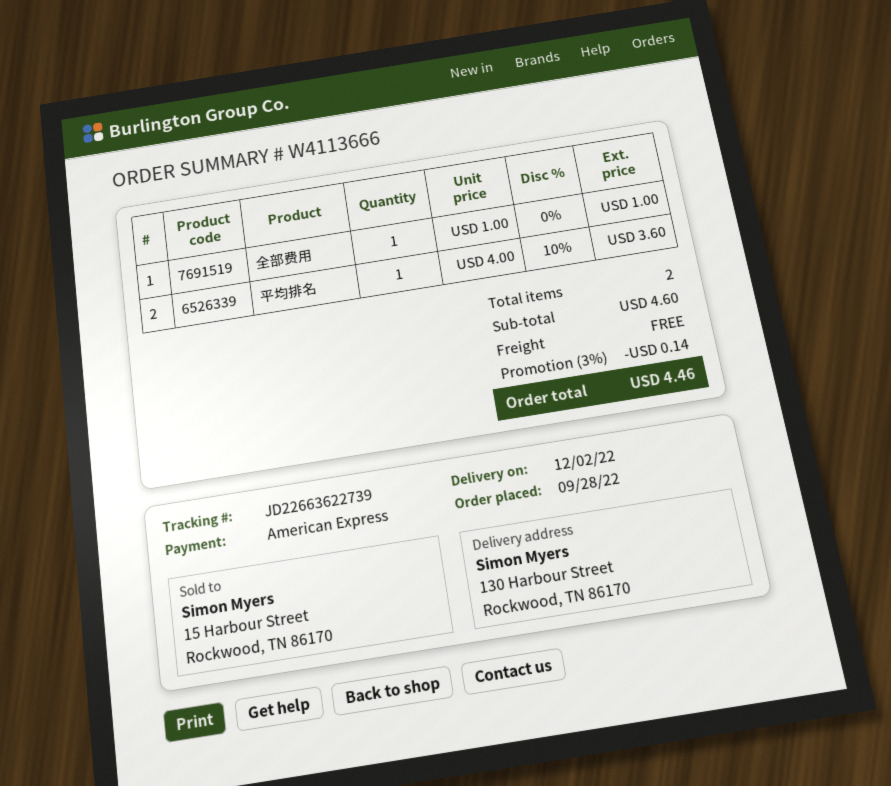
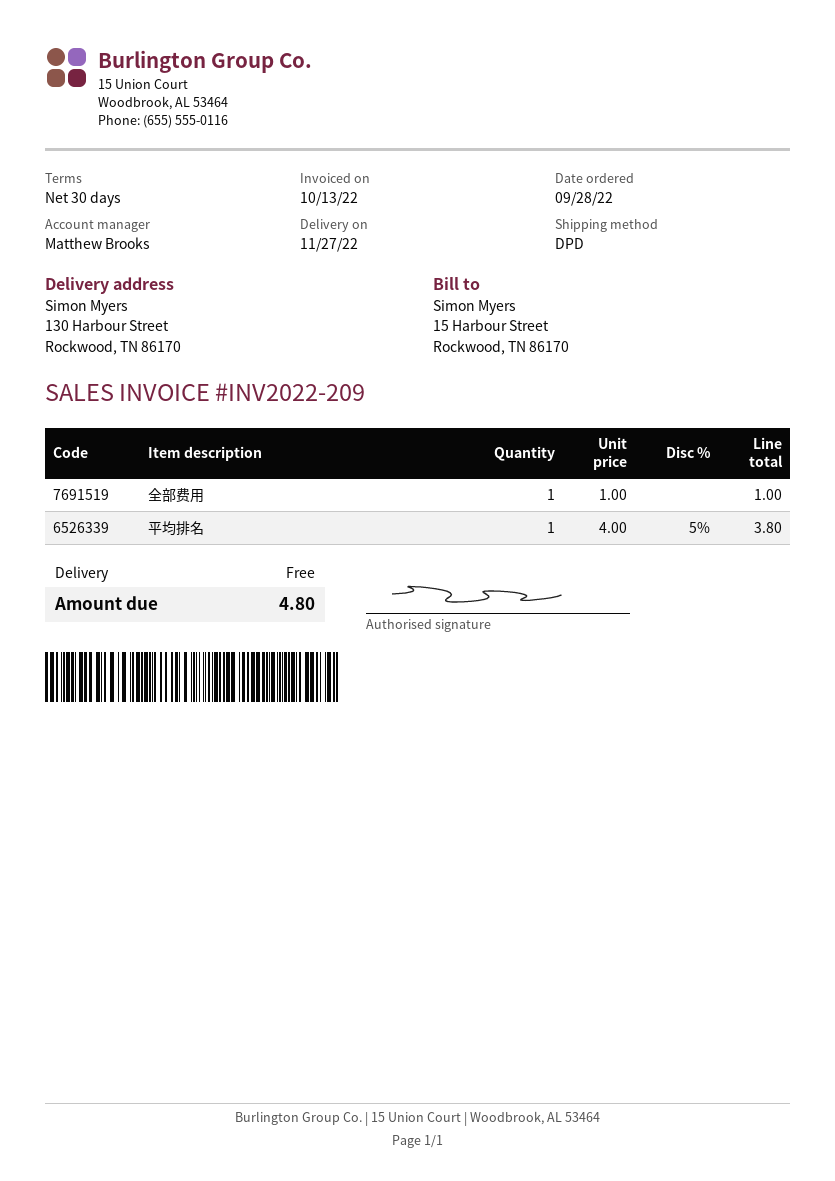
delivery date: 2022-12-02 -> 2022-11-27
平均排名: 1 x 4.00 - 10% = 3.60 -> 1 x 4.00 - 5% = 3.80
discount: 3% = 0.14 -> none
total: 4.46 -> 4.80

